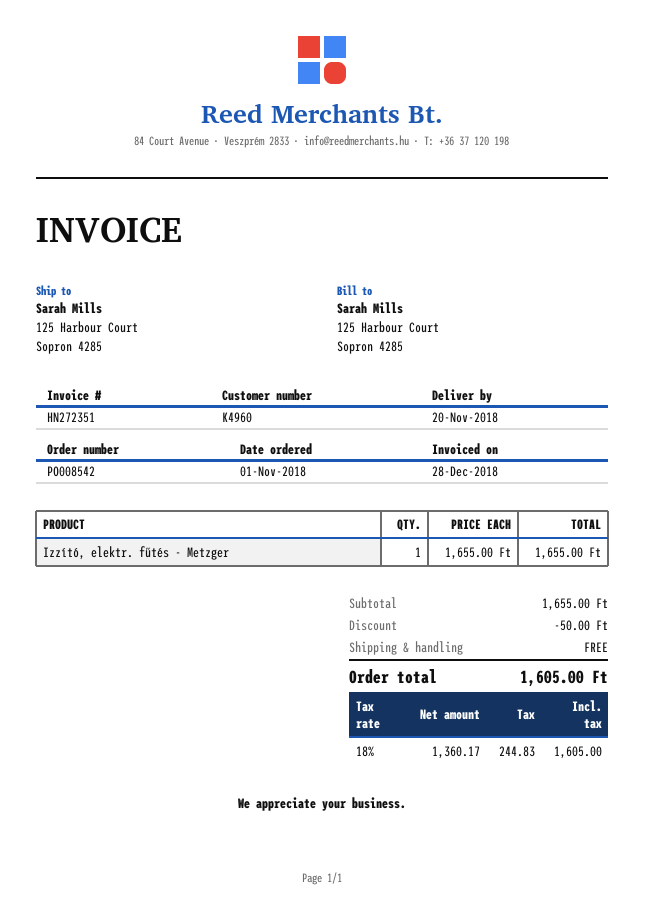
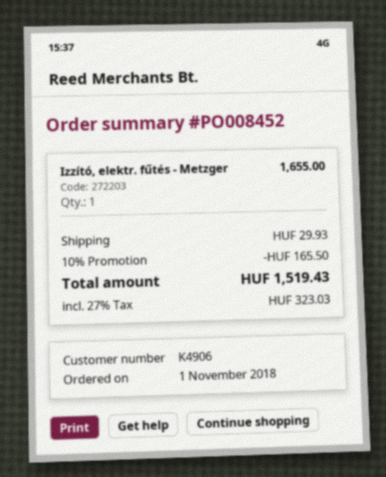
order number: PO008542 -> PO008452
customer number: K4960 -> K4906
discount: 50.00 -> 165.50
shipping: 0.00 -> 29.93
tax: 18% = 244.83 -> 27% = 323.03
total: 1605.00 -> 1519.43

